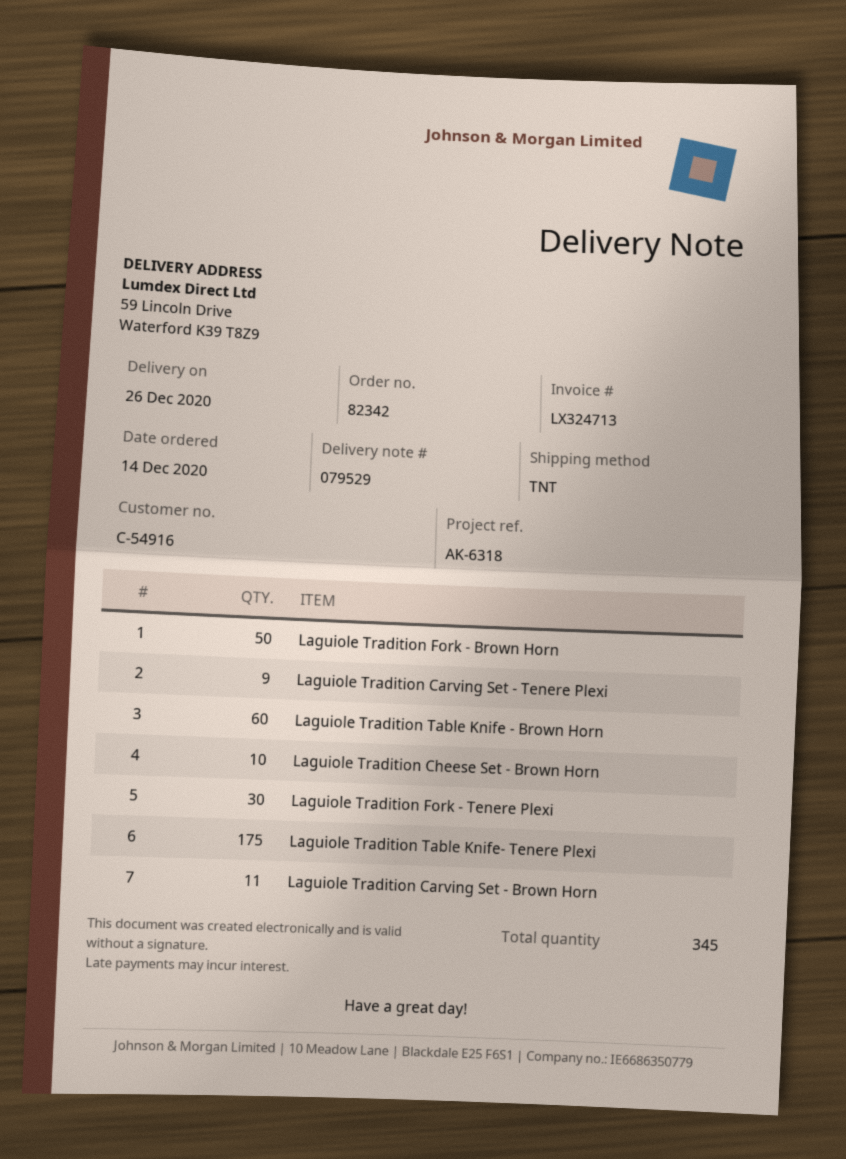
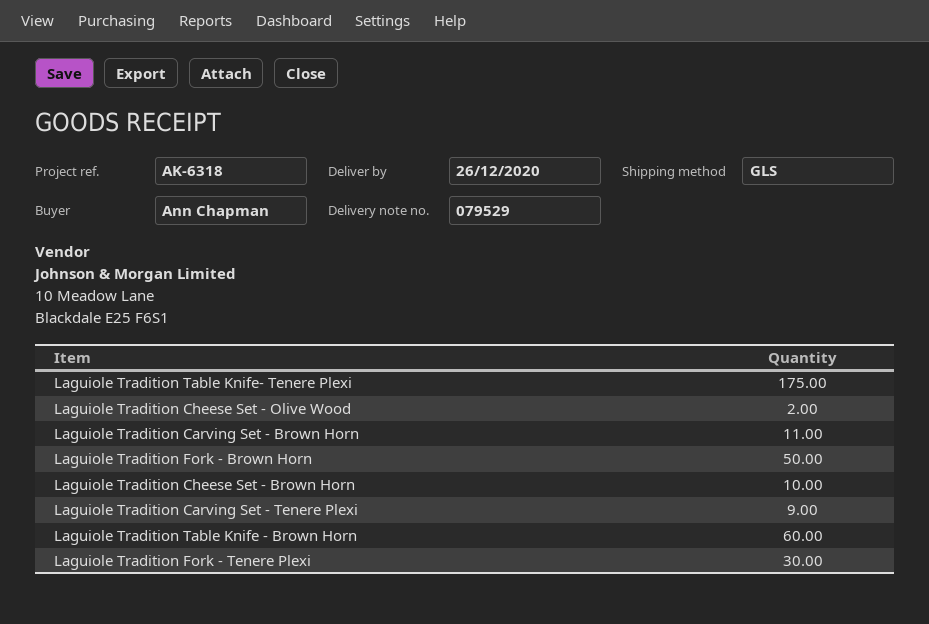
shipping method: TNT -> GLS
Laguiole Tradition Cheese Set - Olive Wood: none -> 2

